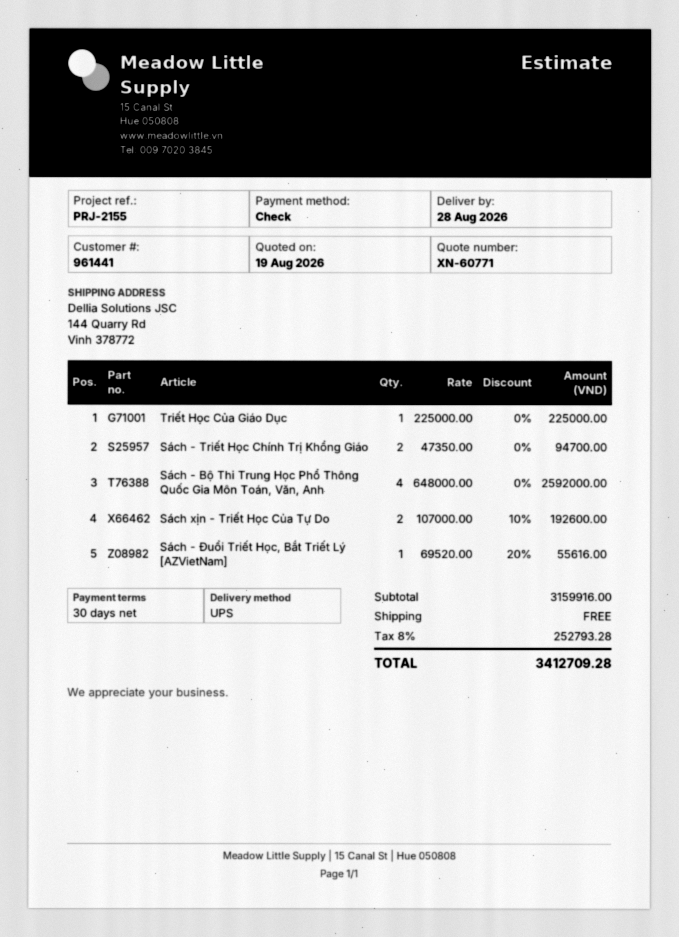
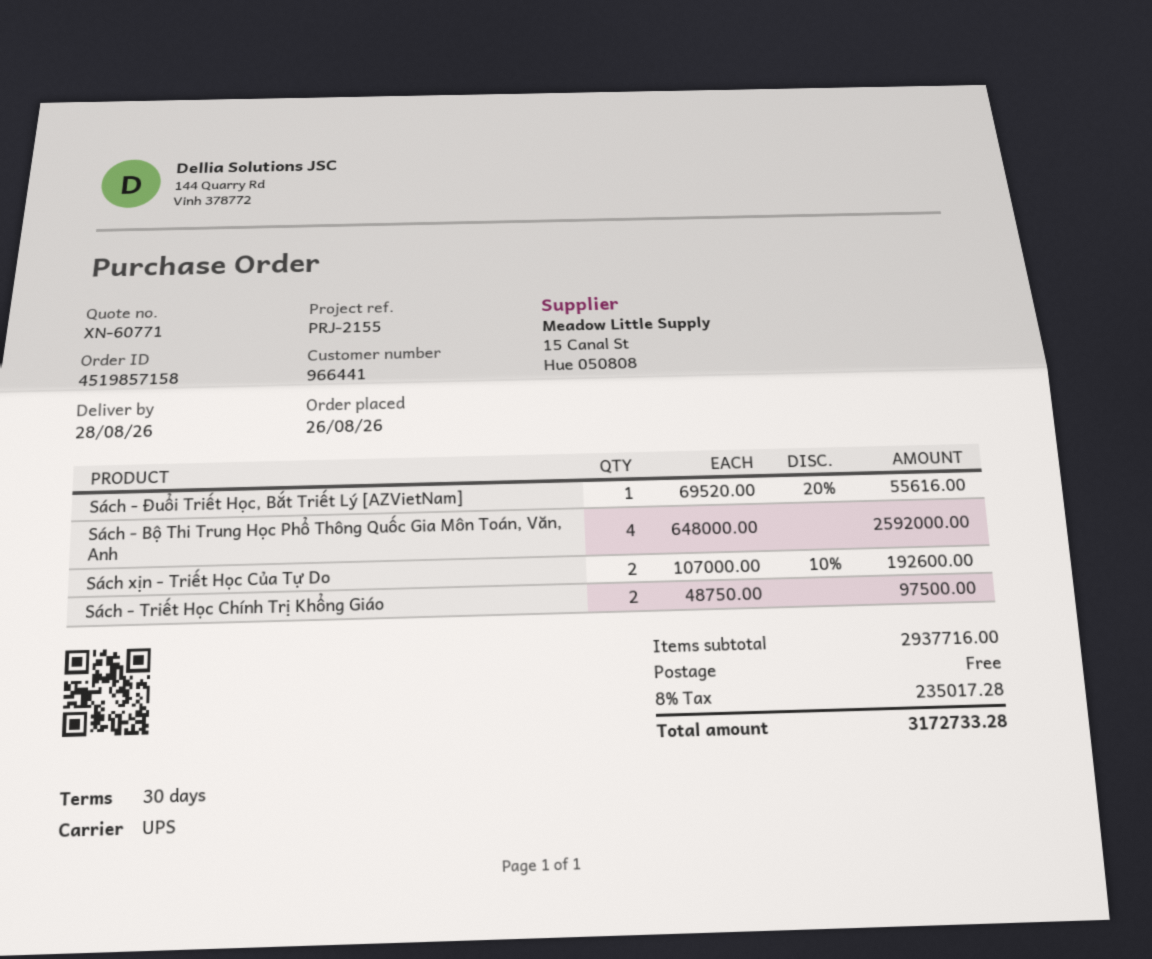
customer number: 961441 -> 966441
Triết Học Của Giáo Dục: 1 x 225000.00 = 225000.00 -> none
Sách - Triết Học Chính Trị Khổng Giáo: 2 x 47350.00 = 94700.00 -> 2 x 48750.00 = 97500.00
subtotal: 3159916.00 -> 2937716.00
tax: 8% = 252793.28 -> 8% = 235017.28
total: 3412709.28 -> 3172733.28

